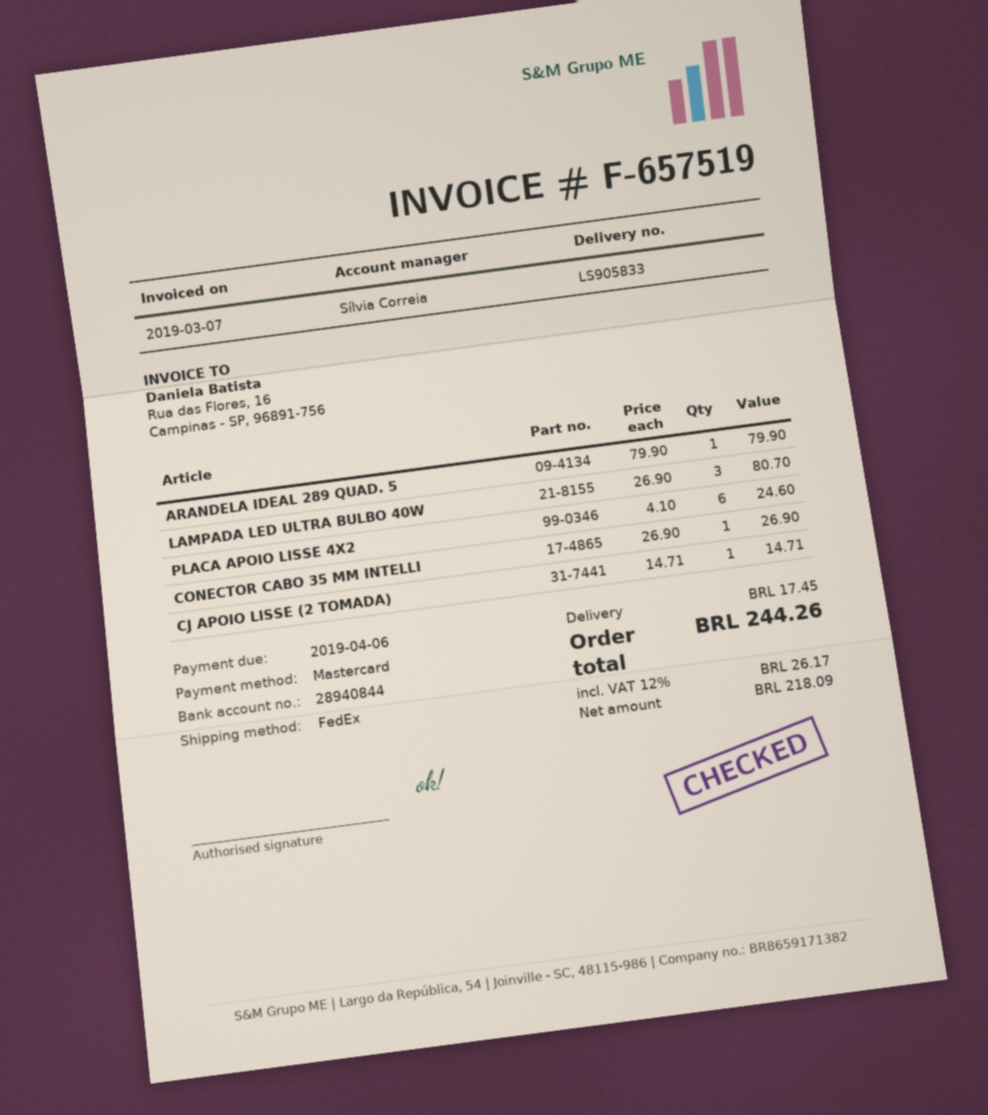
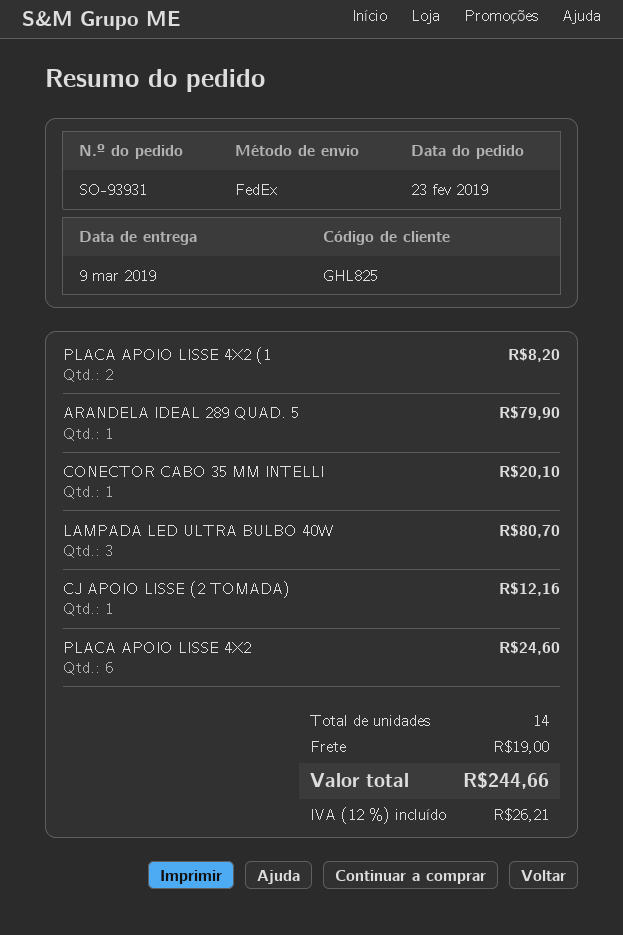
CONECTOR CABO 35 MM INTELLI: 1 for 26.90 -> 1 for 20.10
CJ APOIO LISSE (2 TOMADA): 1 for 14.71 -> 1 for 12.16
PLACA APOIO LISSE 4X2 (1: none -> 2 for 8.20
shipping: 17.45 -> 19.00
tax: 12% = 26.17 -> 12% = 26.21
total: 244.26 -> 244.66

